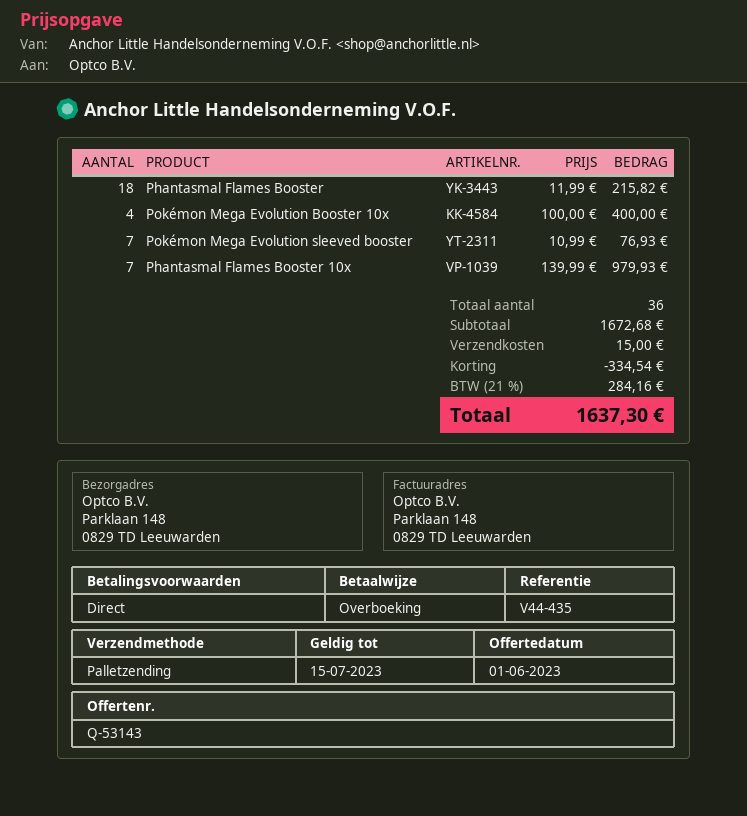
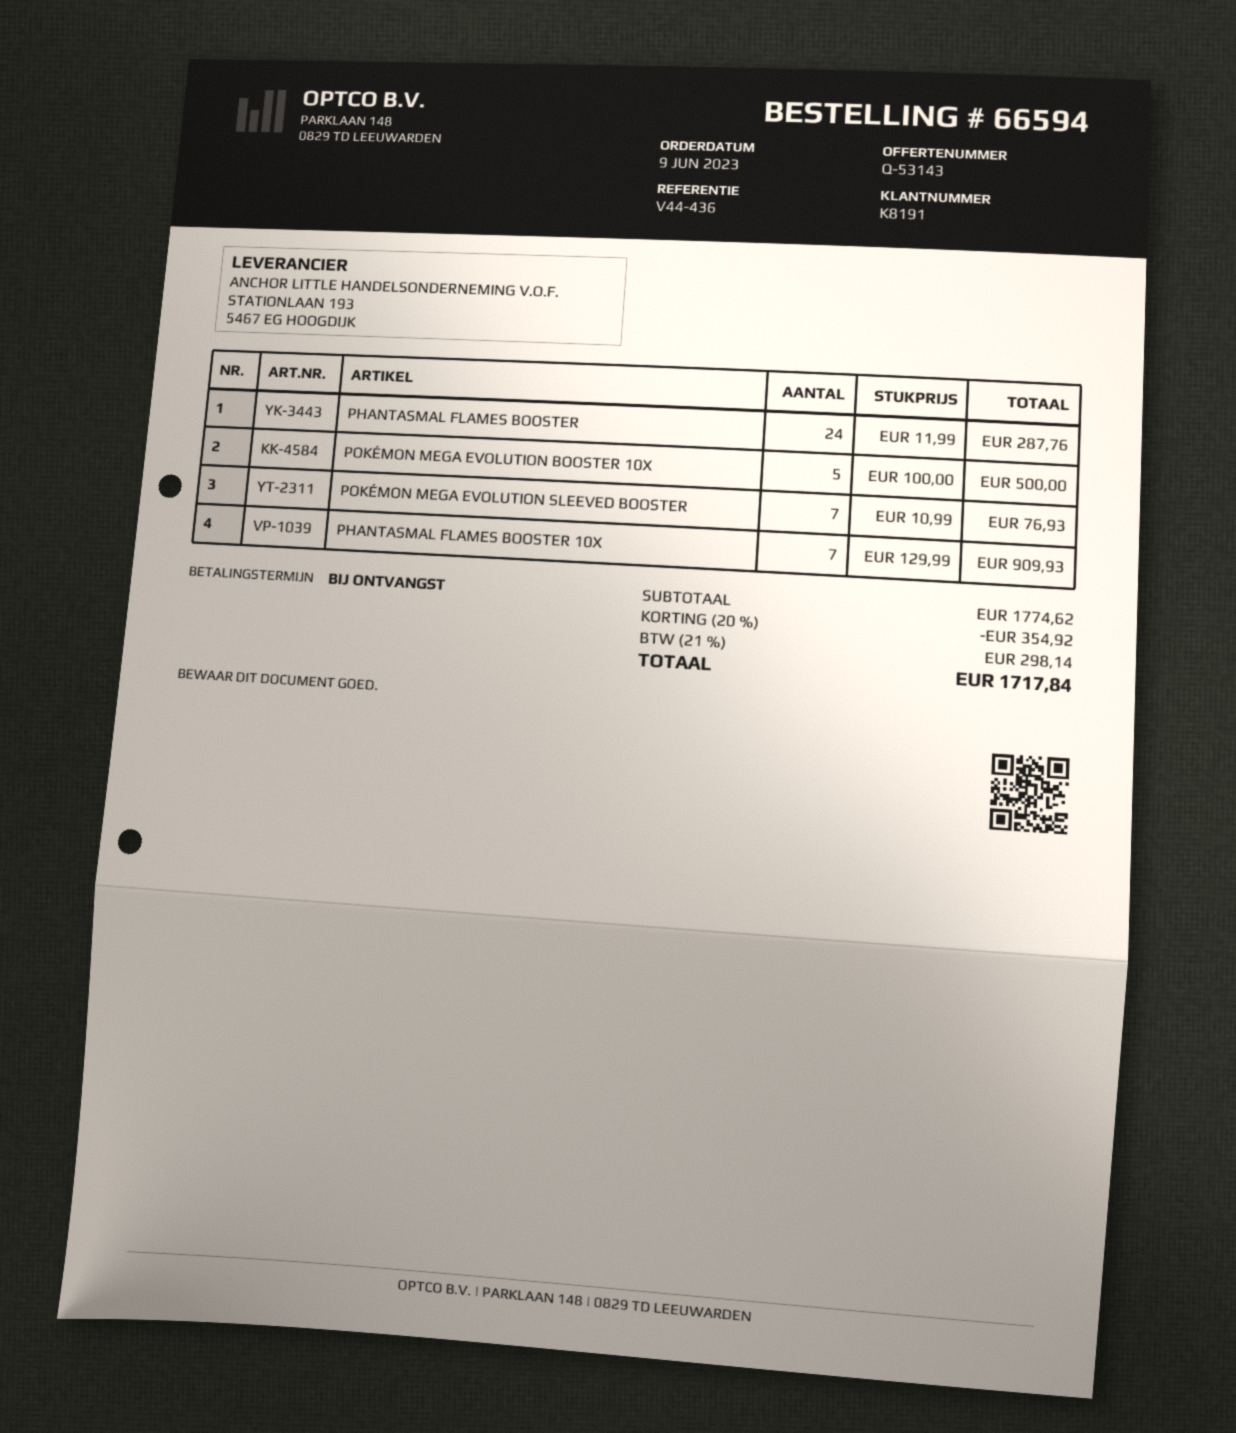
reference: V44-435 -> V44-436
Phantasmal Flames Booster: 18 x 11.99 = 215.82 -> 24 x 11.99 = 287.76
Pokémon Mega Evolution Booster 10x: 4 x 100.00 = 400.00 -> 5 x 100.00 = 500.00
Phantasmal Flames Booster 10x: 7 x 139.99 = 979.93 -> 7 x 129.99 = 909.93
subtotal: 1672.68 -> 1774.62
discount: 334.54 -> 354.92
shipping: 15.00 -> none
tax: 21% = 284.16 -> 21% = 298.14
total: 1637.30 -> 1717.84

